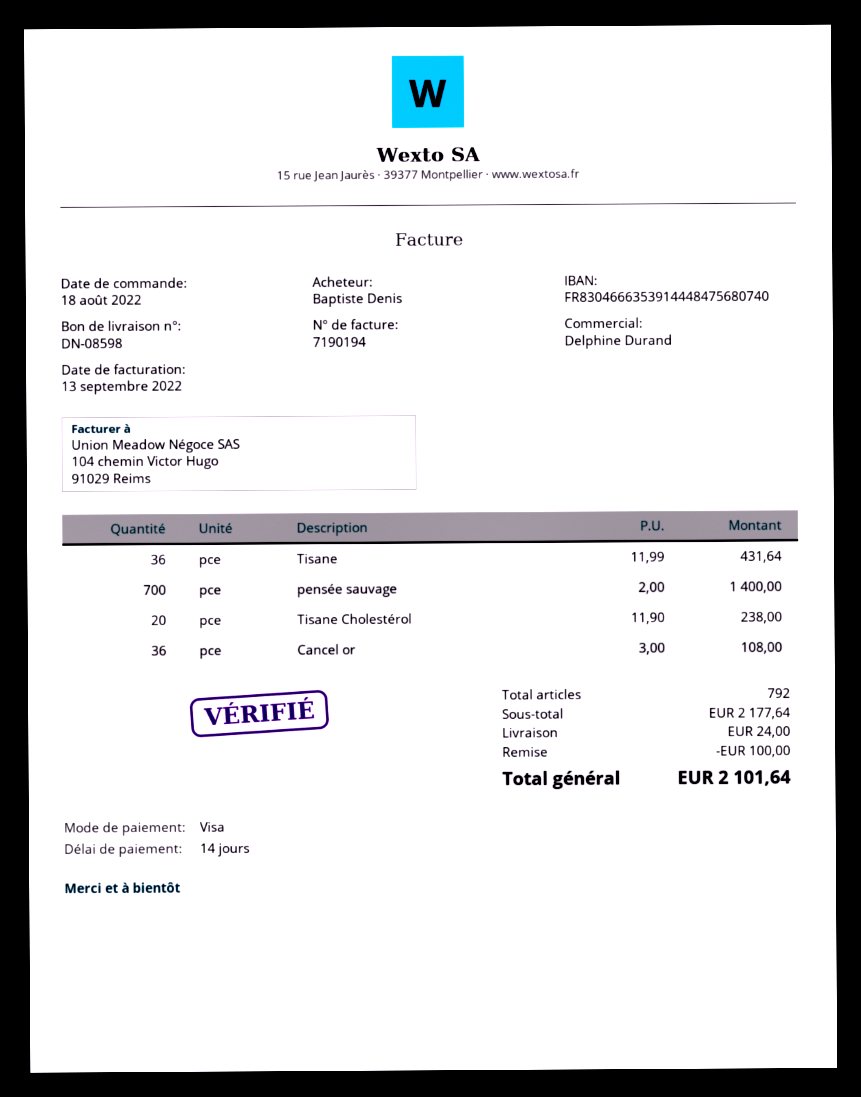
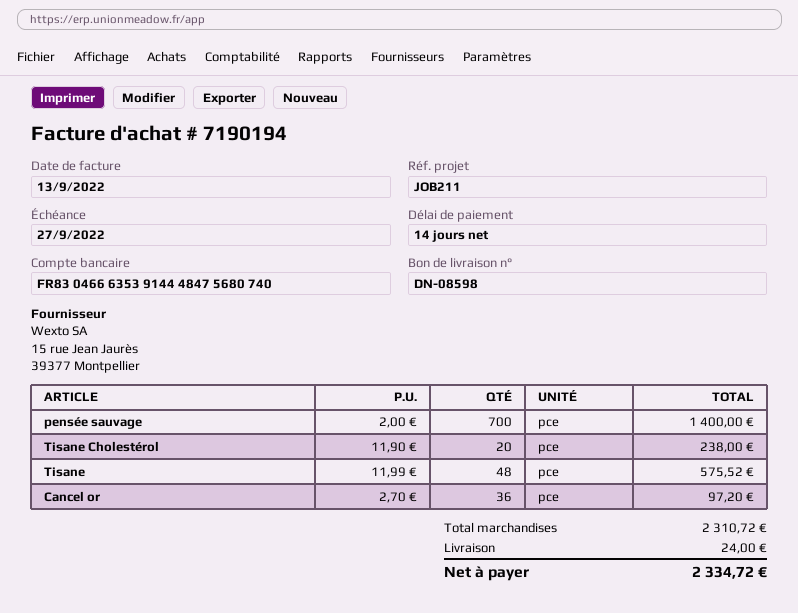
Tisane: 36 x 11.99 = 431.64 -> 48 x 11.99 = 575.52
Cancel or: 36 x 3.00 = 108.00 -> 36 x 2.70 = 97.20
subtotal: 2177.64 -> 2310.72
discount: 100.00 -> none
total: 2101.64 -> 2334.72

